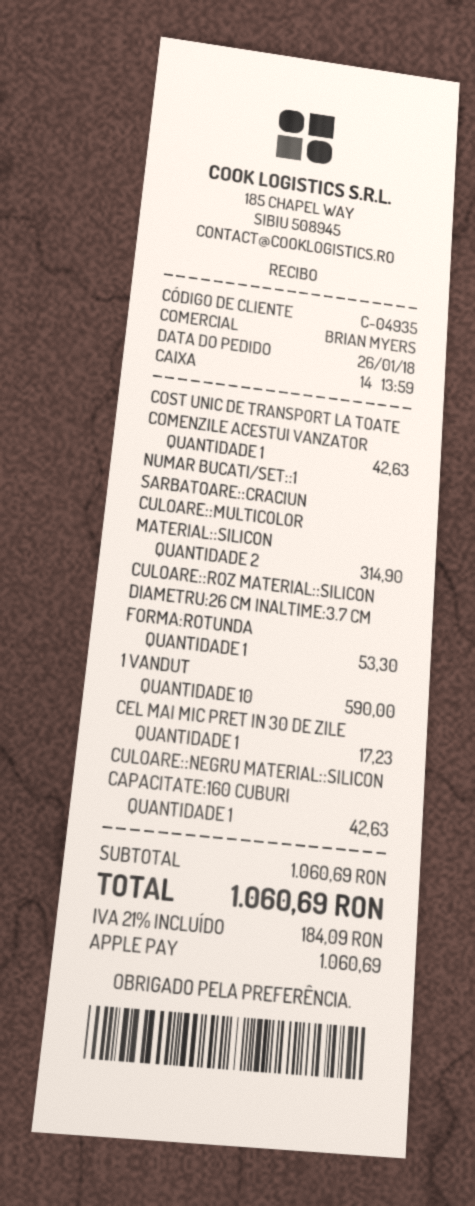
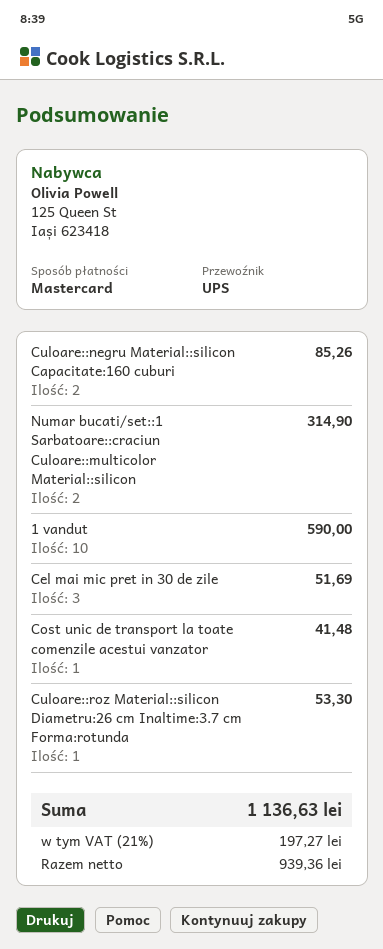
payment method: Apple Pay -> Mastercard
COST UNIC DE TRANSPORT LA TOATE COMENZILE ACESTUI VANZATOR: 1 for 42.63 -> 1 for 41.48
CEL MAI MIC PRET IN 30 DE ZILE: 1 for 17.23 -> 3 for 51.69
CULOARE::NEGRU MATERIAL::SILICON CAPACITATE:160 CUBURI: 1 for 42.63 -> 2 for 85.26
tax: 21% = 184.09 -> 21% = 197.27
total: 1060.69 -> 1136.63

